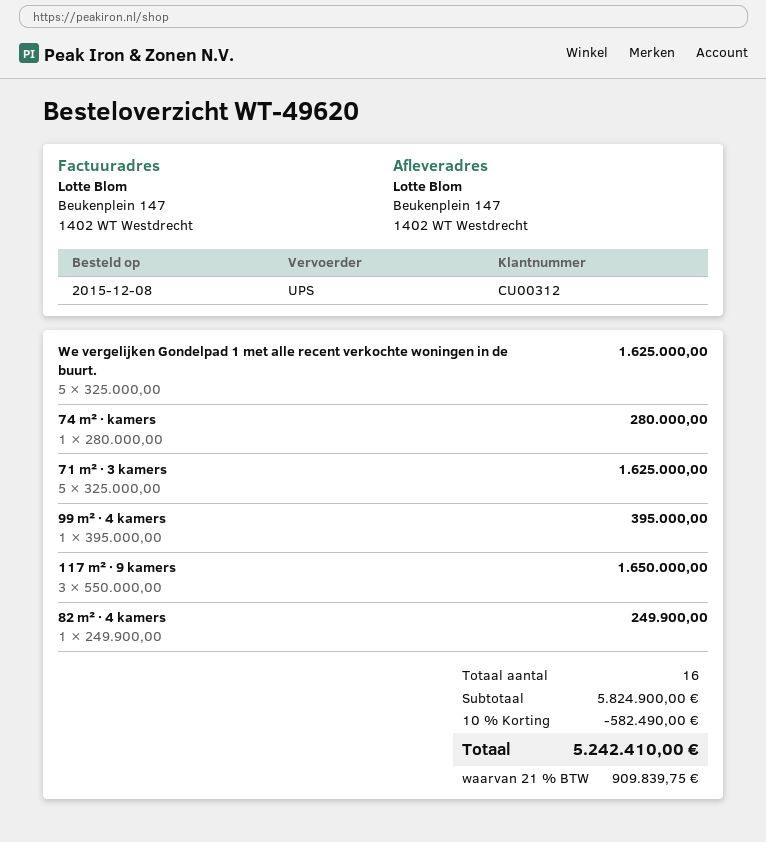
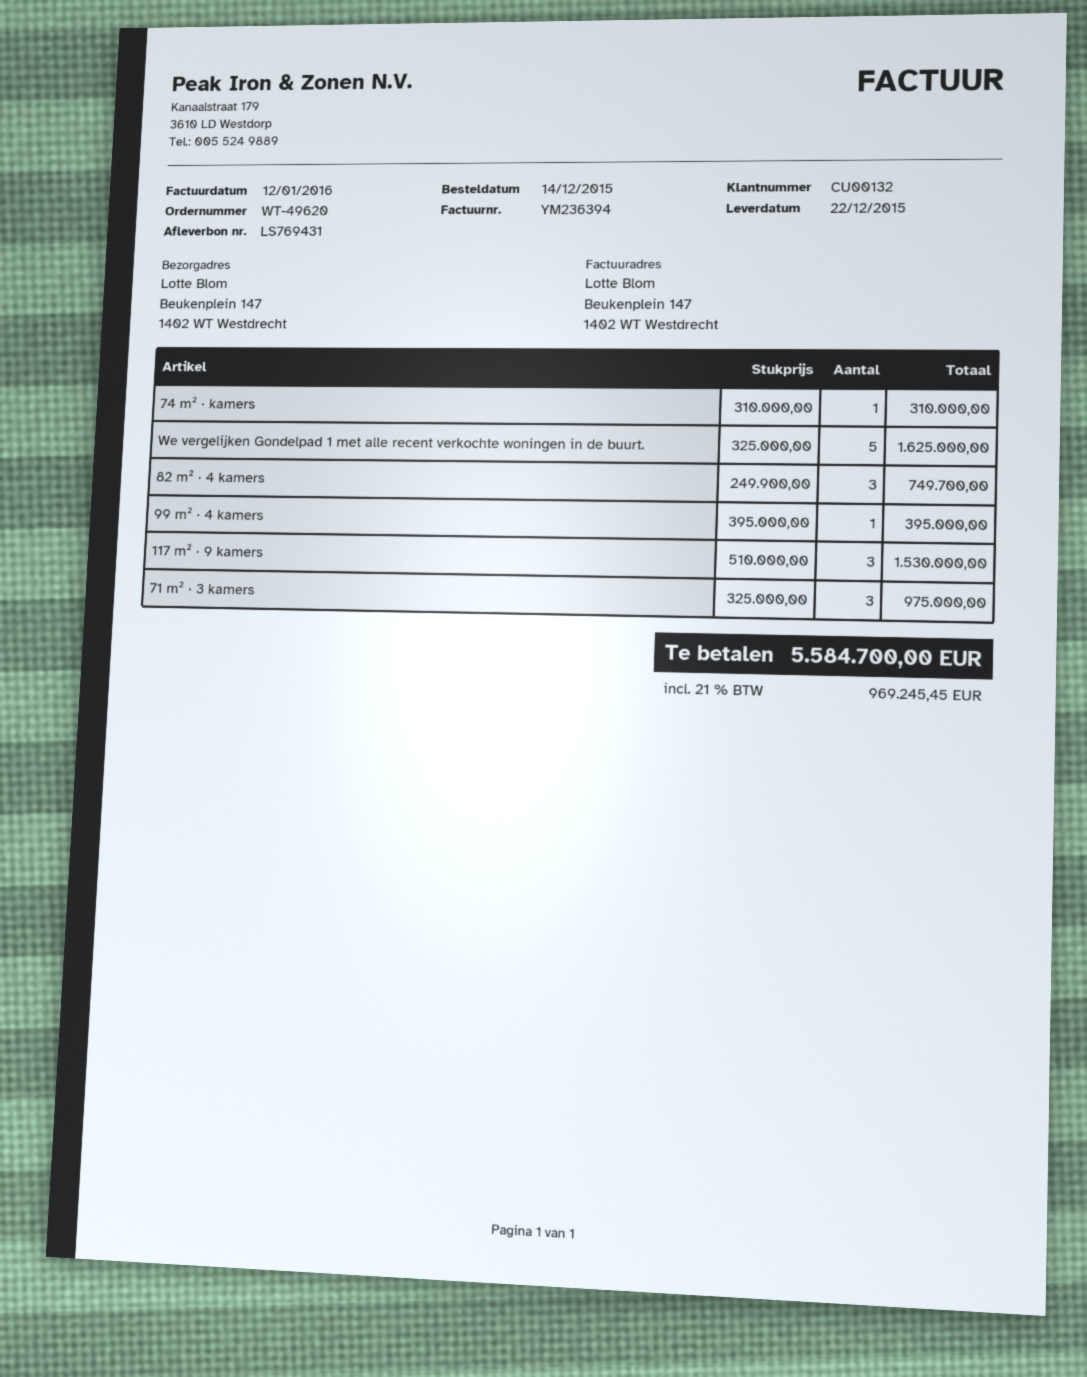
order date: 2015-12-08 -> 2015-12-14
customer number: CU00312 -> CU00132
74 m² · kamers: 1 x 280000.00 = 280000.00 -> 1 x 310000.00 = 310000.00
71 m² · 3 kamers: 5 x 325000.00 = 1625000.00 -> 3 x 325000.00 = 975000.00
117 m² · 9 kamers: 3 x 550000.00 = 1650000.00 -> 3 x 510000.00 = 1530000.00
82 m² · 4 kamers: 1 x 249900.00 = 249900.00 -> 3 x 249900.00 = 749700.00
discount: 10% = 582490.00 -> none
tax: 21% = 909839.75 -> 21% = 969245.45
total: 5242410.00 -> 5584700.00

